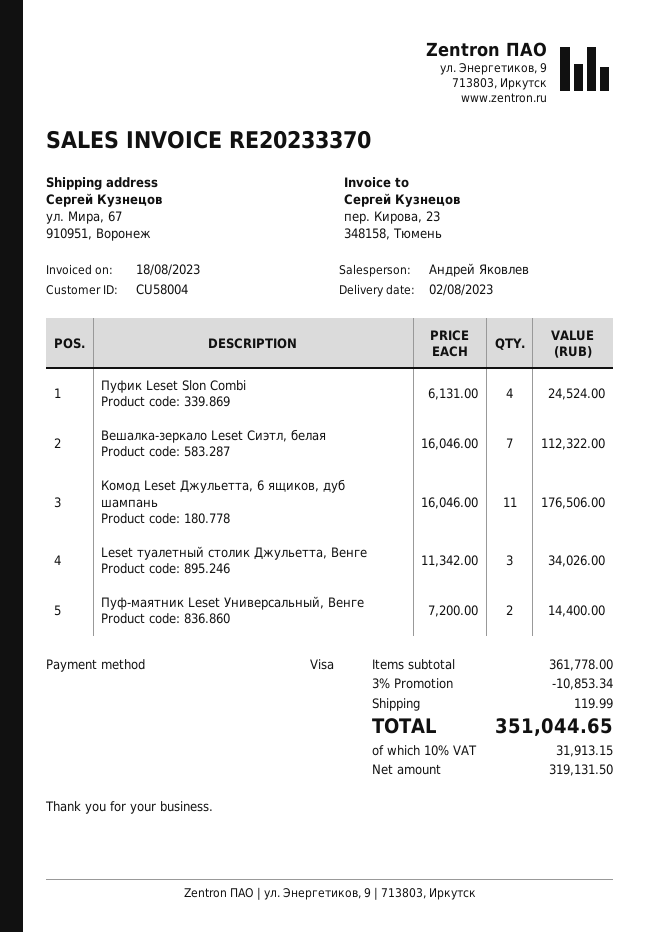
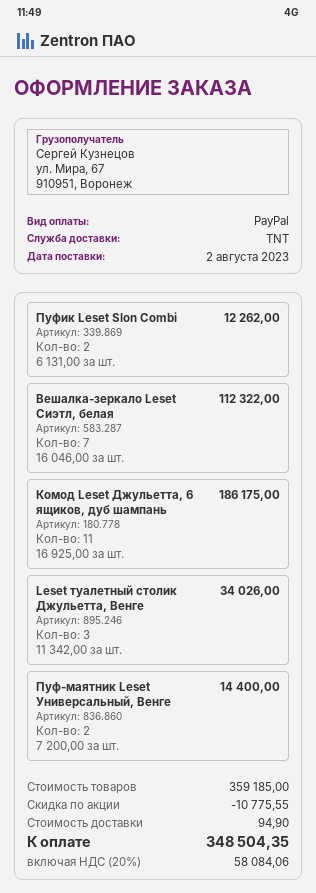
payment method: Visa -> PayPal
Пуфик Leset Slon Combi: 4 x 6131.00 = 24524.00 -> 2 x 6131.00 = 12262.00
Комод Leset Джульетта, 6 ящиков, дуб шампань: 11 x 16046.00 = 176506.00 -> 11 x 16925.00 = 186175.00
subtotal: 361778.00 -> 359185.00
discount: 10853.34 -> 10775.55
shipping: 119.99 -> 94.90
tax: 10% = 31913.15 -> 20% = 58084.06
total: 351044.65 -> 348504.35

